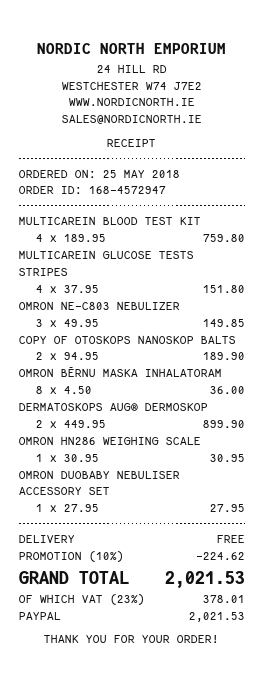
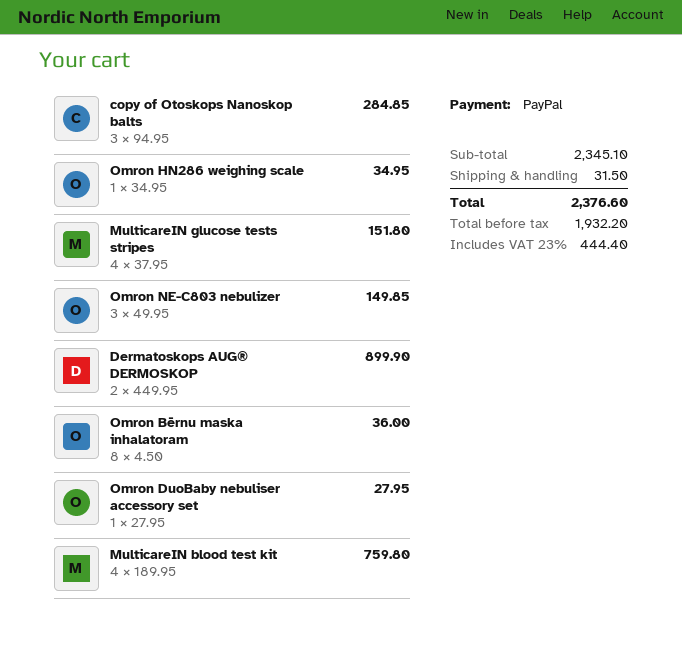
COPY OF OTOSKOPS NANOSKOP BALTS: 2 x 94.95 = 189.90 -> 3 x 94.95 = 284.85
OMRON HN286 WEIGHING SCALE: 1 x 30.95 = 30.95 -> 1 x 34.95 = 34.95
discount: 10% = 224.62 -> none
shipping: 0.00 -> 31.50
tax: 23% = 378.01 -> 23% = 444.40
total: 2021.53 -> 2376.60

